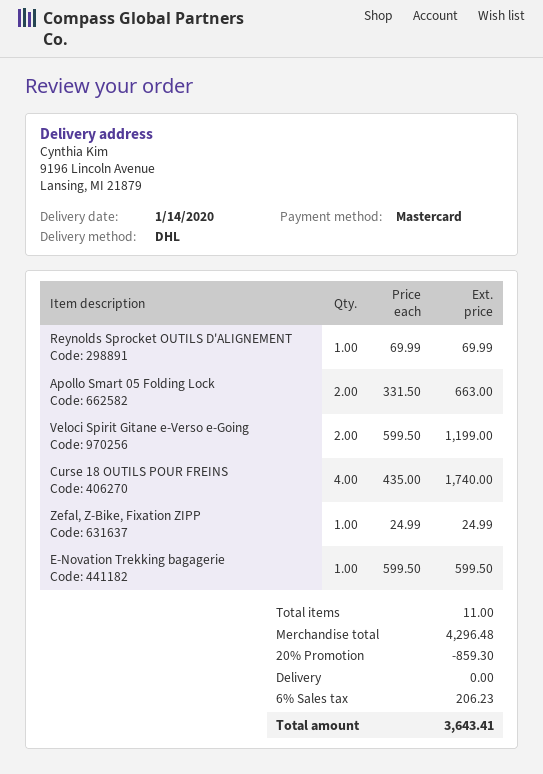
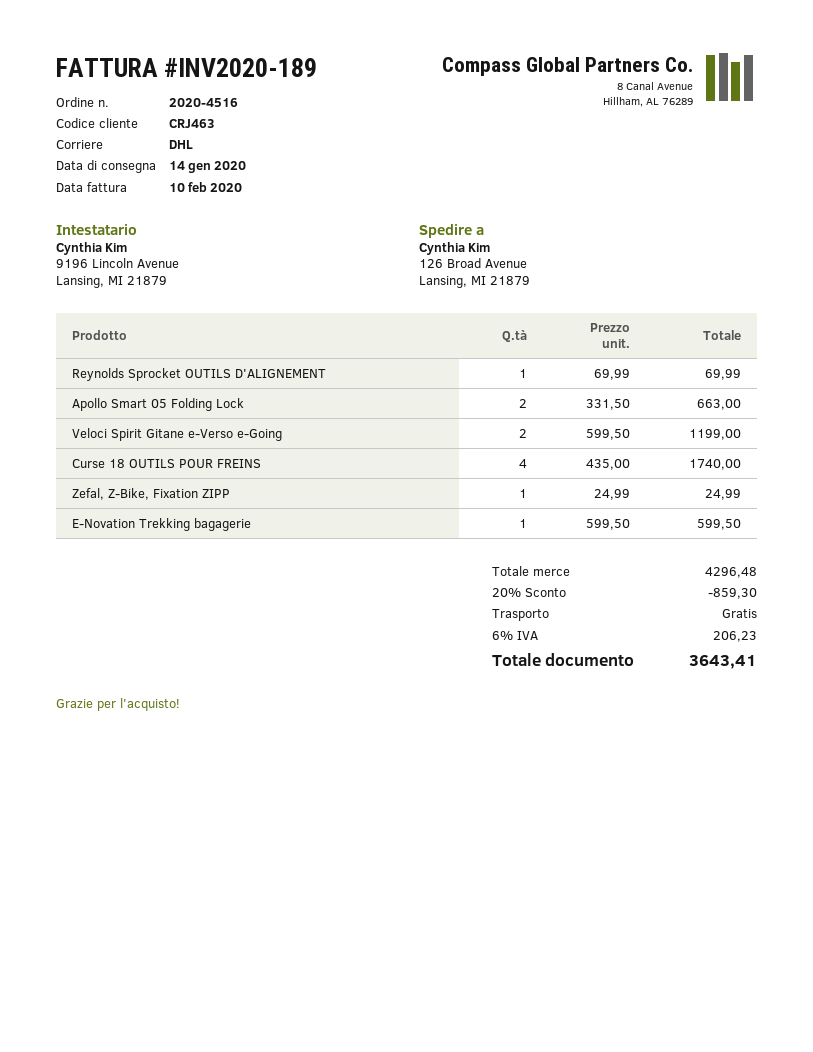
ship to: 9196 Lincoln Avenue, Lansing, MI 21879 -> 126 Broad Avenue, Lansing, MI 21879

